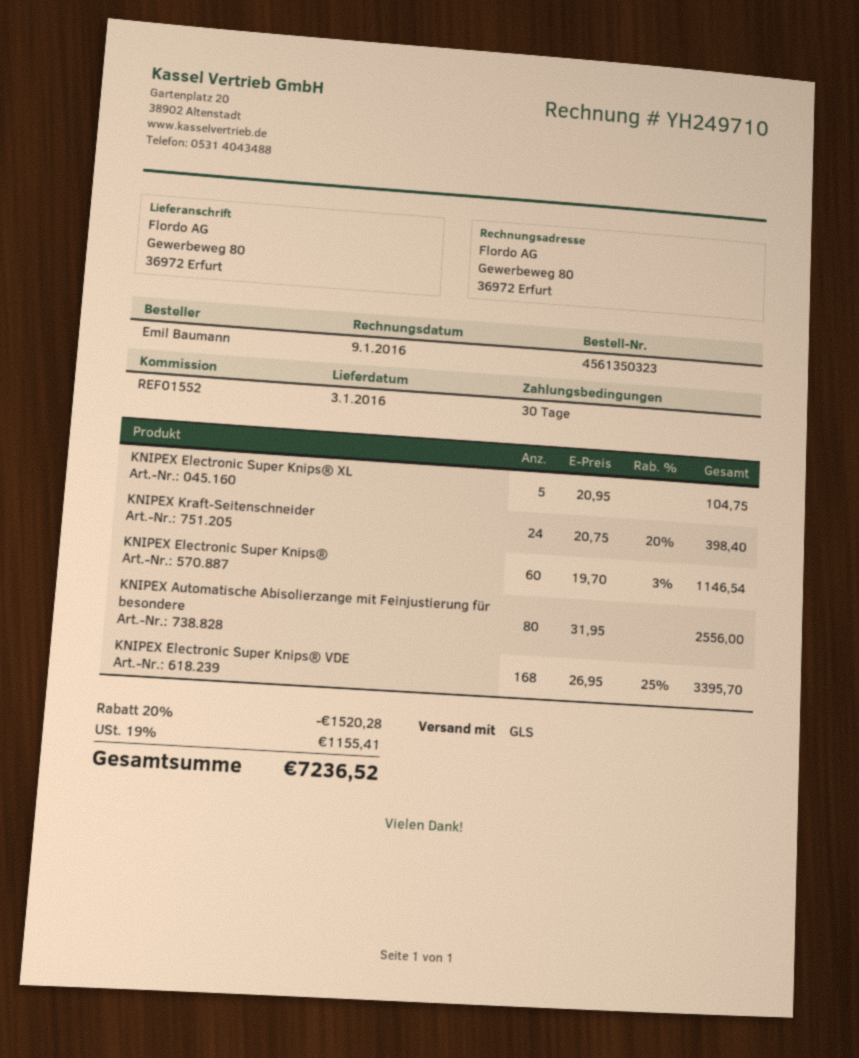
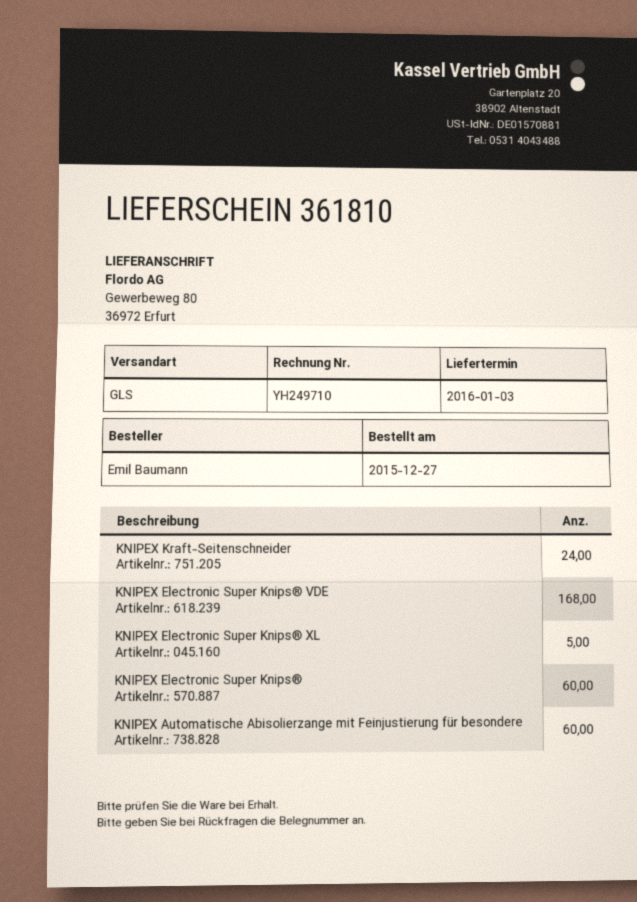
KNIPEX Automatische Abisolierzange mit Feinjustierung für besondere: 80 -> 60

